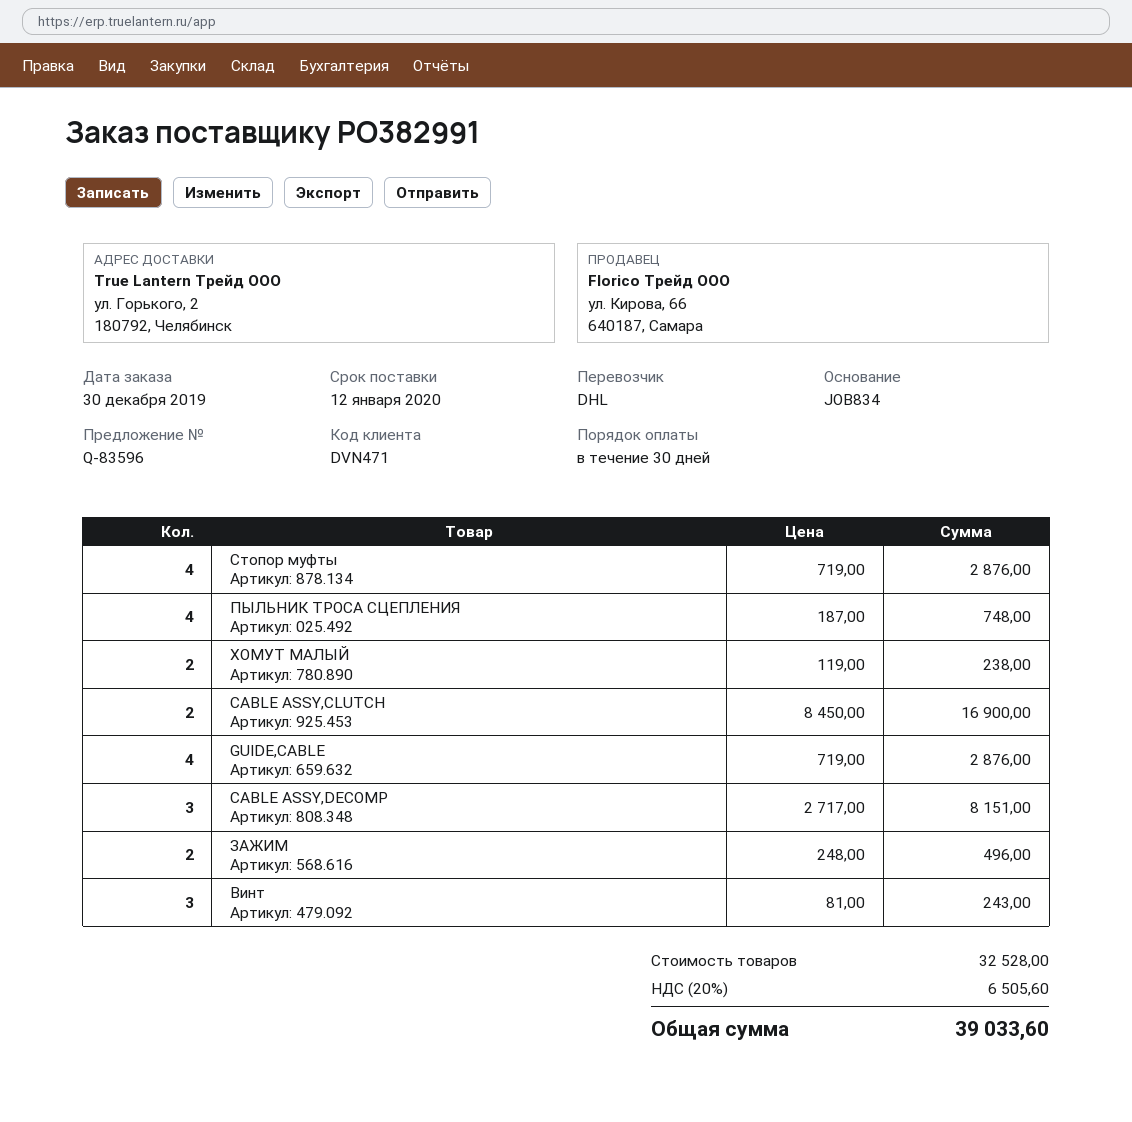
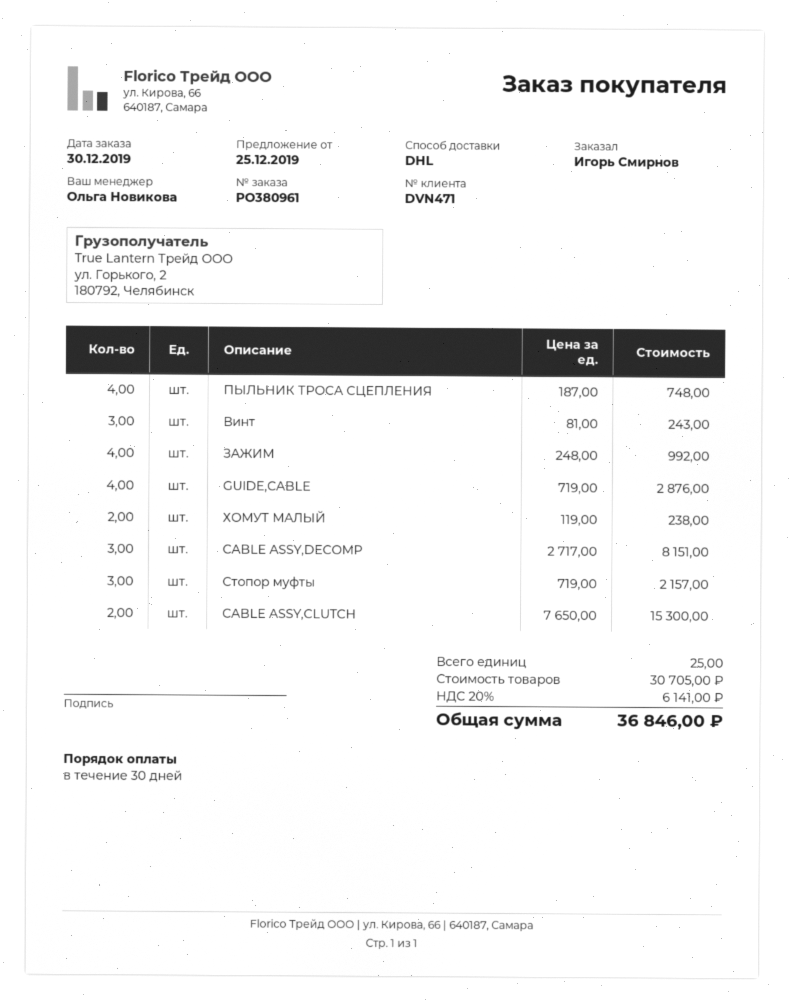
order number: PO382991 -> PO380961
Стопор муфты: 4 x 719.00 = 2876.00 -> 3 x 719.00 = 2157.00
CABLE ASSY,CLUTCH: 2 x 8450.00 = 16900.00 -> 2 x 7650.00 = 15300.00
ЗАЖИМ: 2 x 248.00 = 496.00 -> 4 x 248.00 = 992.00
subtotal: 32528.00 -> 30705.00
tax: 20% = 6505.60 -> 20% = 6141.00
total: 39033.60 -> 36846.00

